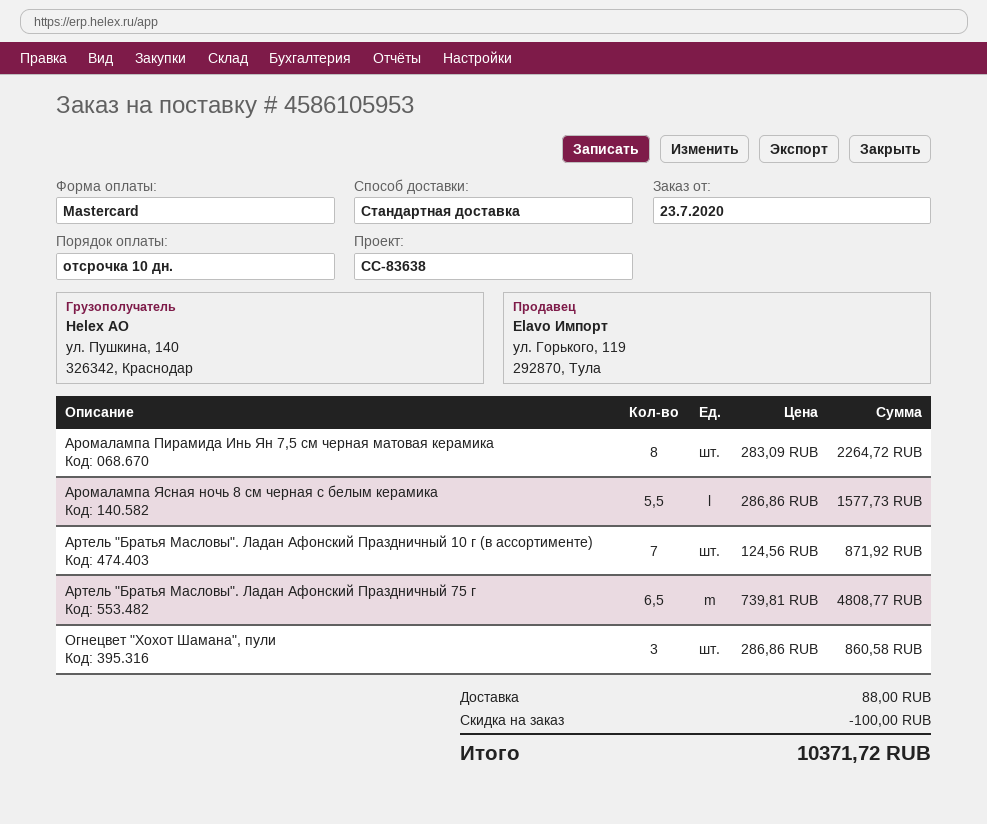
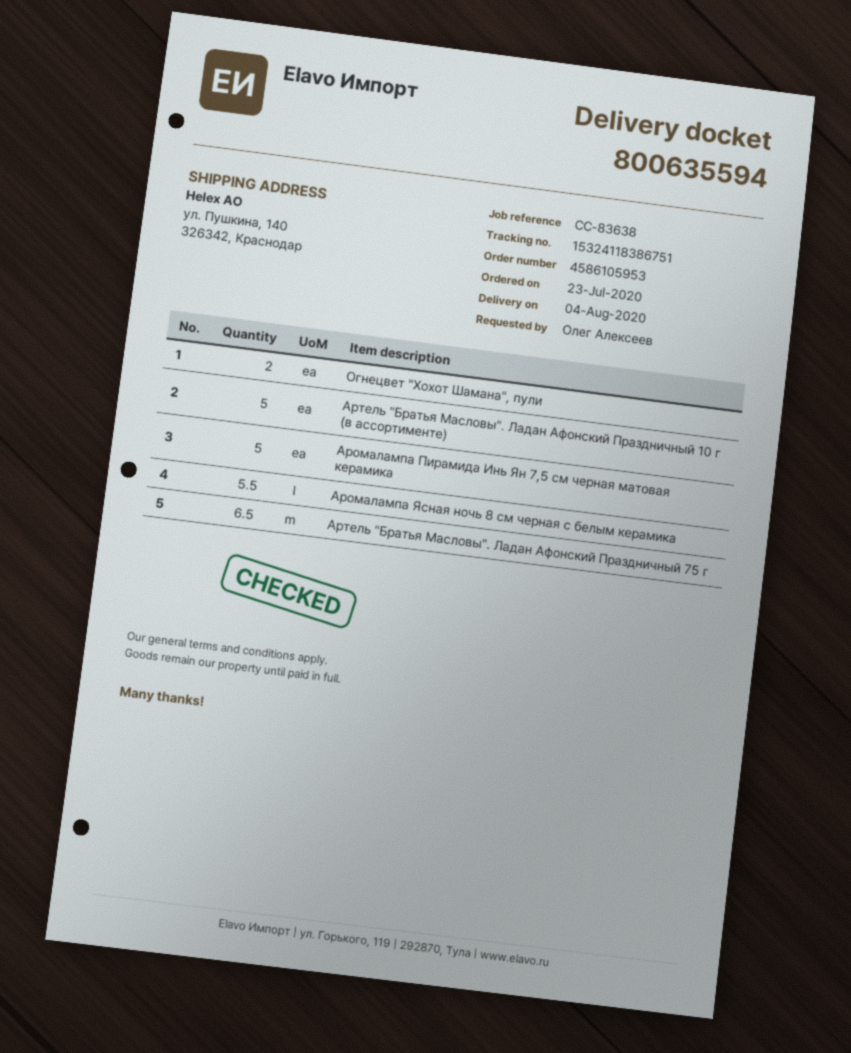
Аромалампа Пирамида Инь Ян 7,5 см черная матовая керамика: 8 -> 5
Артель "Братья Масловы". Ладан Афонский Праздничный 10 г (в ассортименте): 7 -> 5
Огнецвет "Хохот Шамана", пули: 3 -> 2

